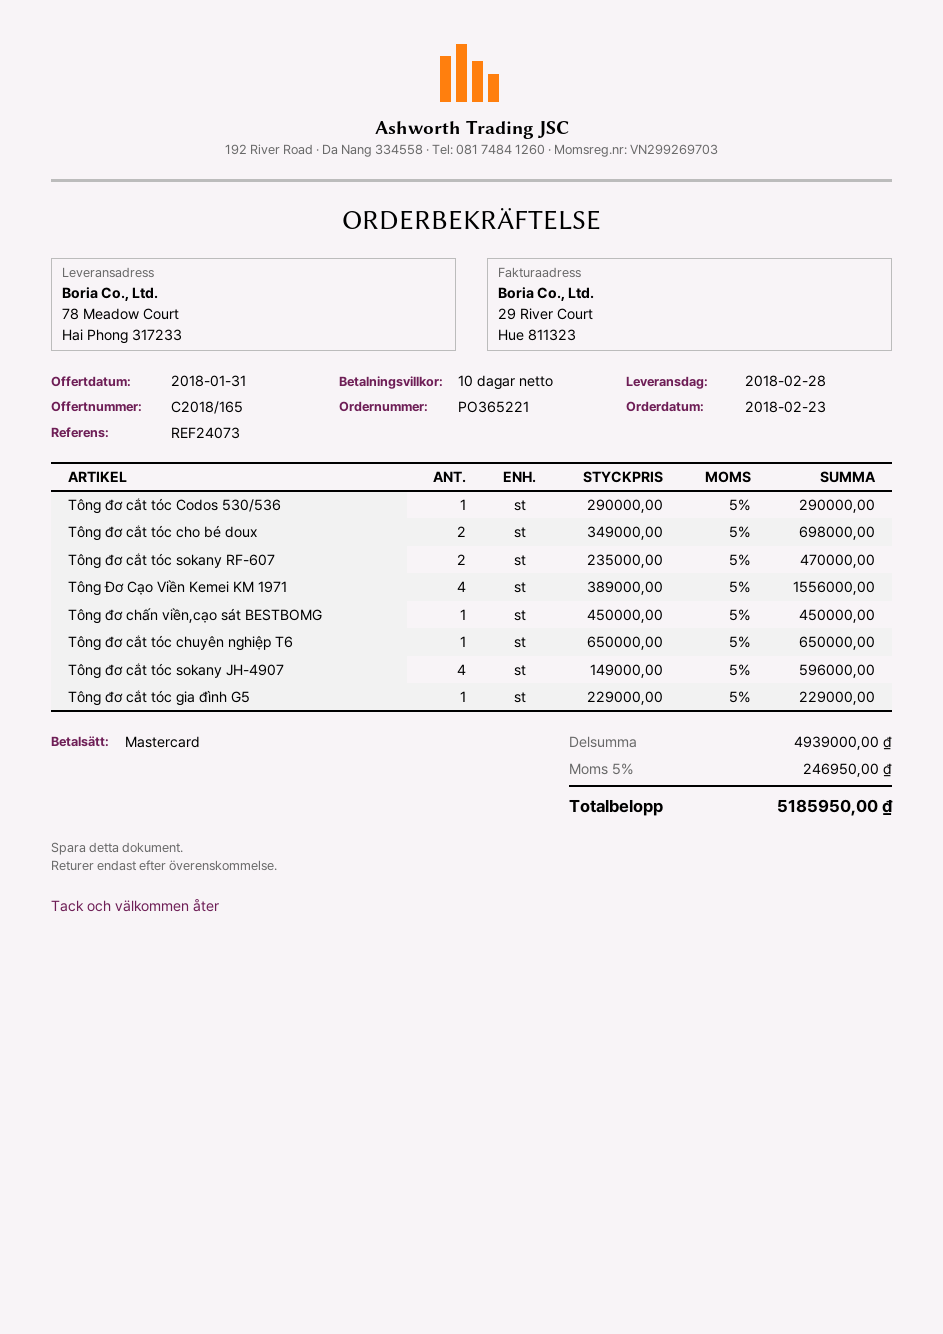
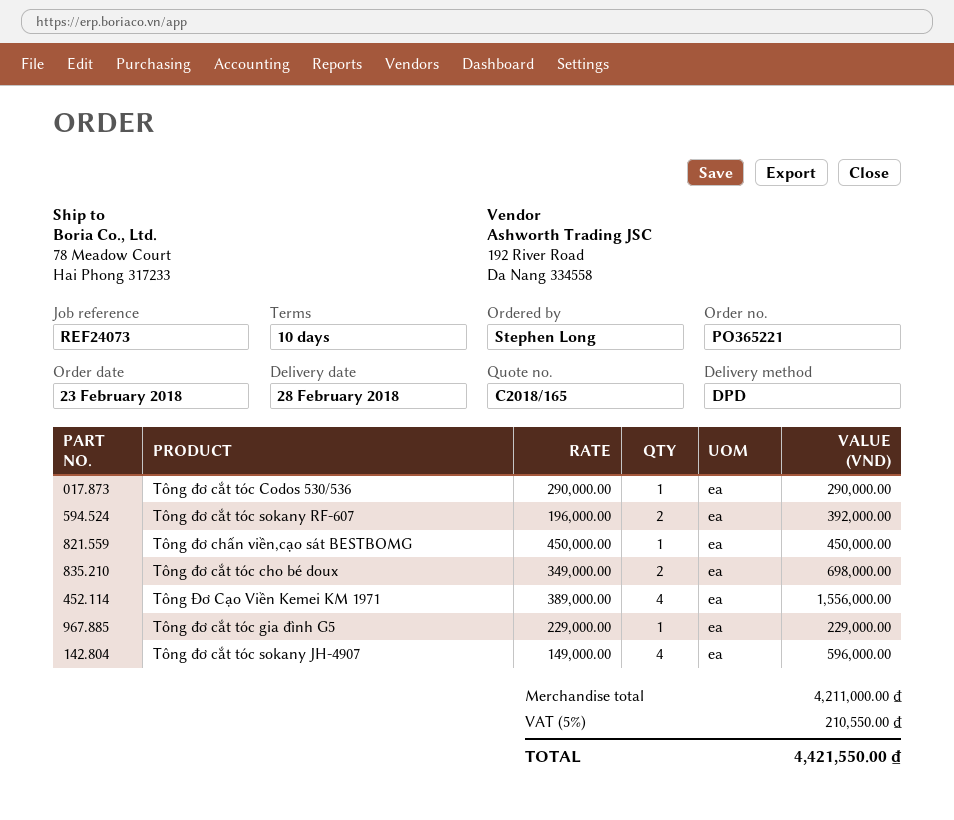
Tông đơ cắt tóc sokany RF-607: 2 x 235000.00 = 470000.00 -> 2 x 196000.00 = 392000.00
Tông đơ cắt tóc chuyên nghiệp T6: 1 x 650000.00 = 650000.00 -> none
subtotal: 4939000.00 -> 4211000.00
tax: 5% = 246950.00 -> 5% = 210550.00
total: 5185950.00 -> 4421550.00

